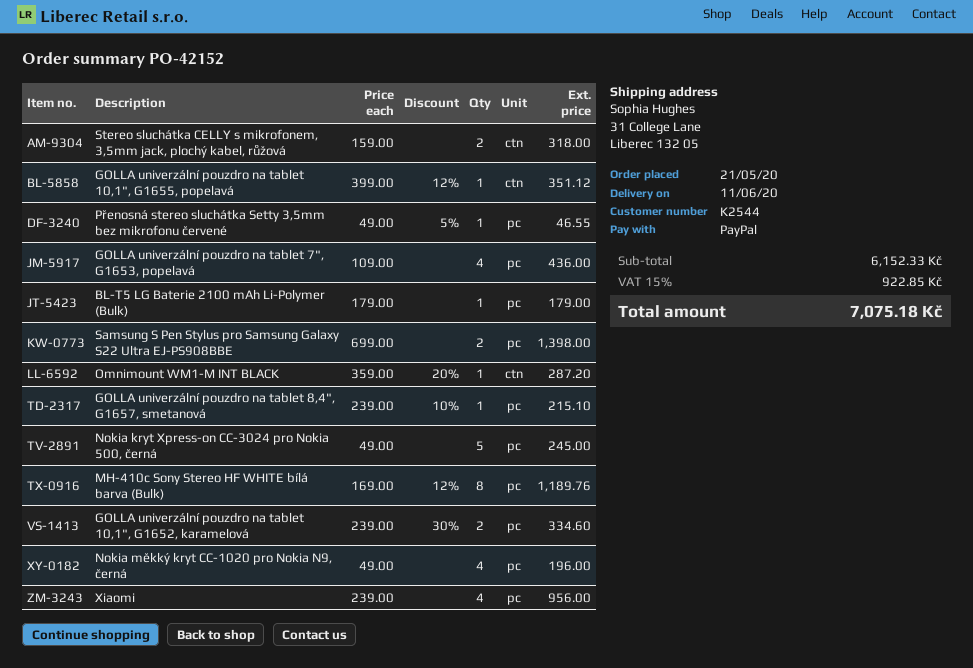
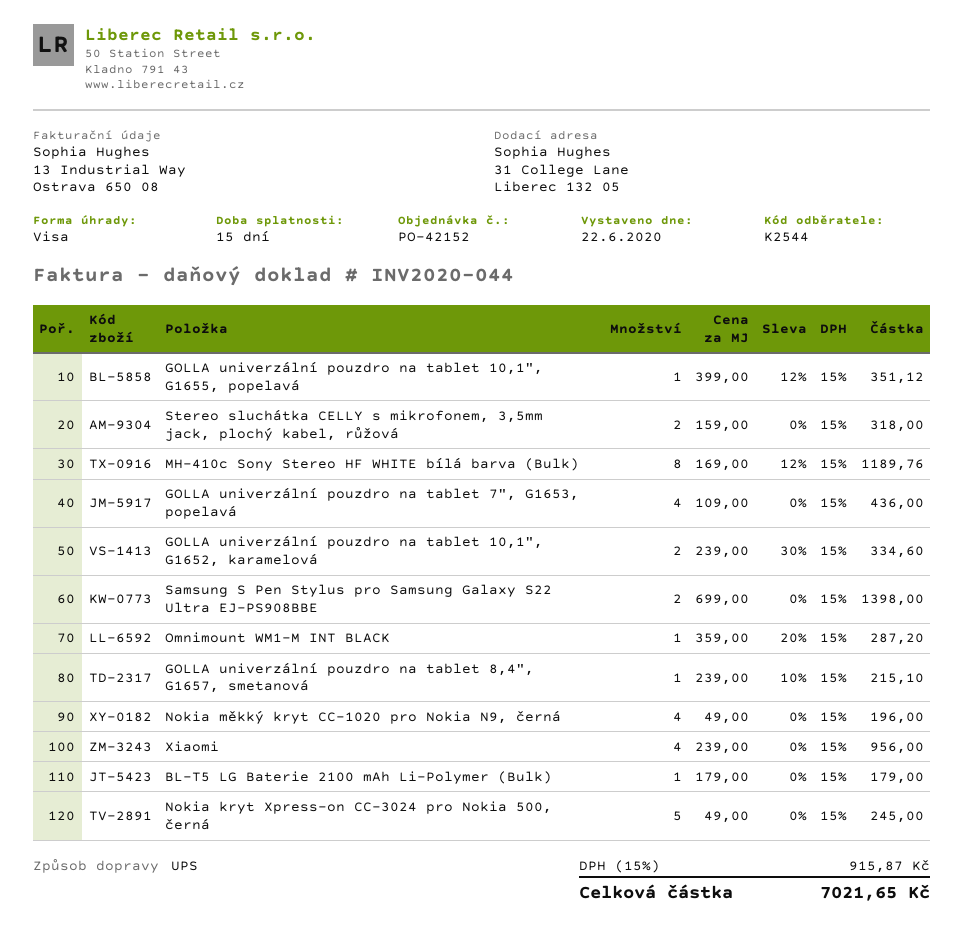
payment method: PayPal -> Visa
Přenosná stereo sluchátka Setty 3,5mm bez mikrofonu červené: 1 x 49.00 - 5% = 46.55 -> none
tax: 15% = 922.85 -> 15% = 915.87
total: 7075.18 -> 7021.65

